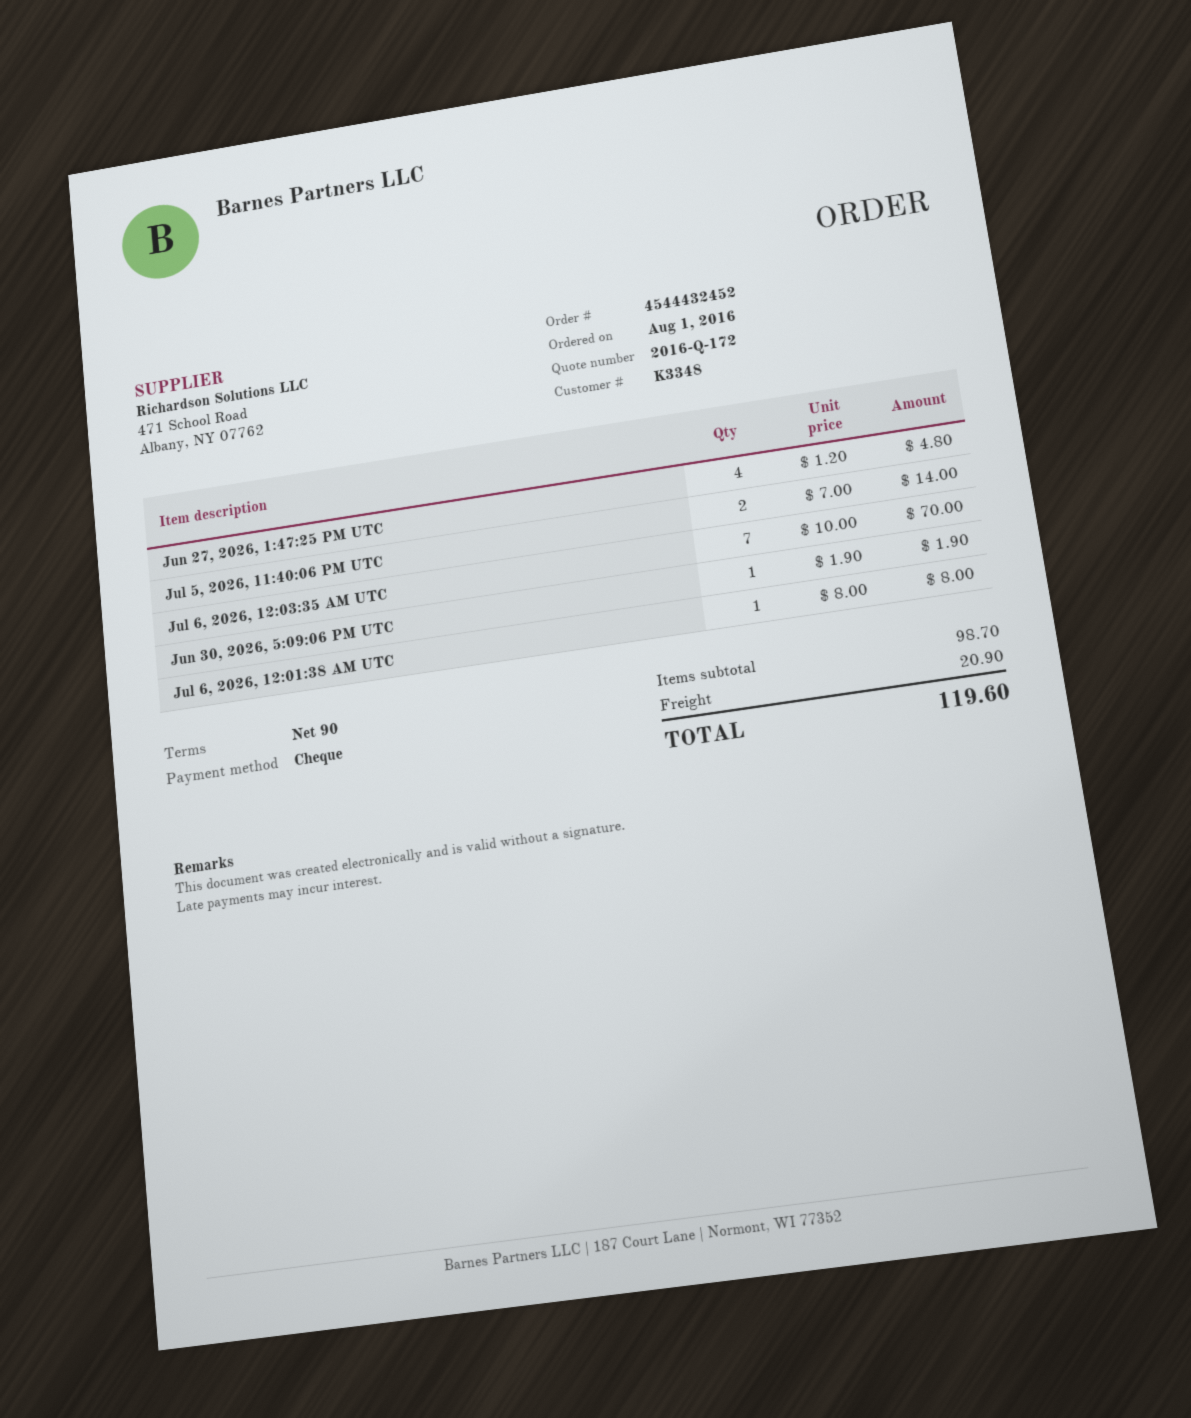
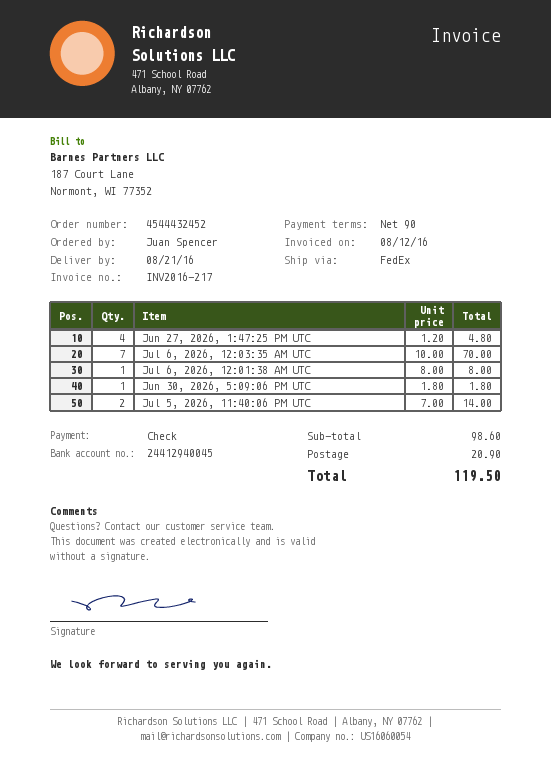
Jun 30, 2026, 5:09:06 PM UTC: 1 x 1.90 = 1.90 -> 1 x 1.80 = 1.80
subtotal: 98.70 -> 98.60
total: 119.60 -> 119.50

